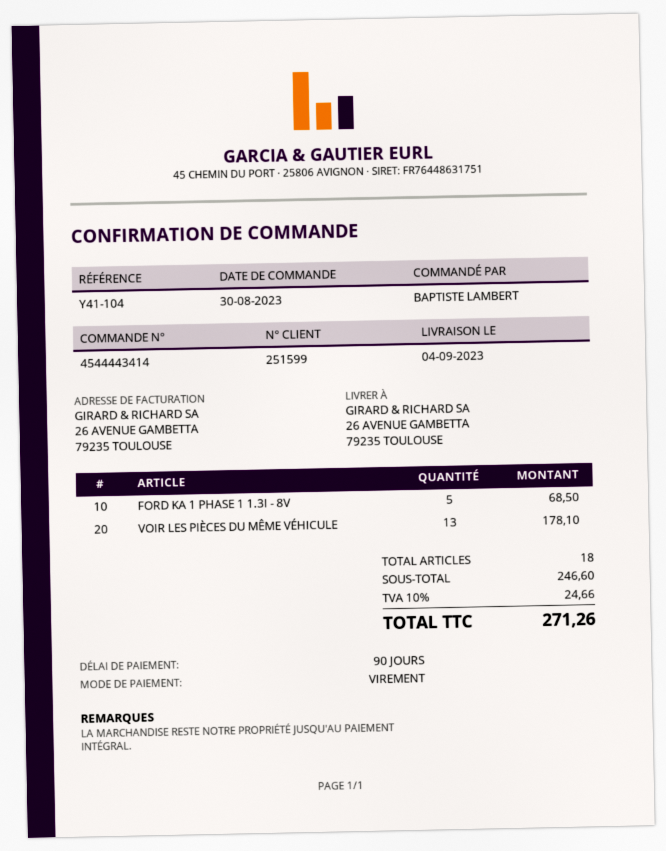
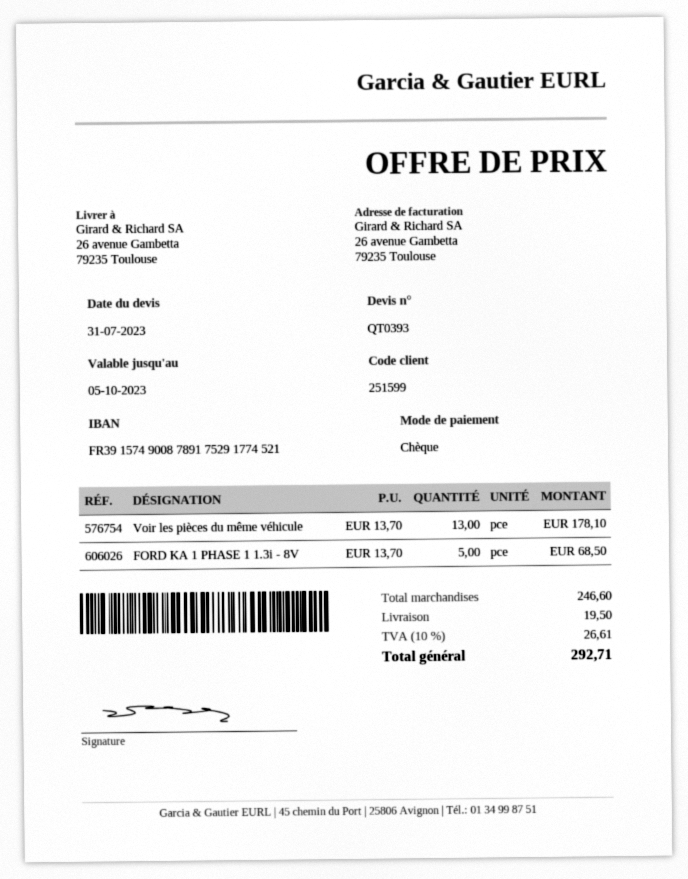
payment method: bank transfer -> cheque
shipping: none -> 19.50
tax: 10% = 24.66 -> 10% = 26.61
total: 271.26 -> 292.71

